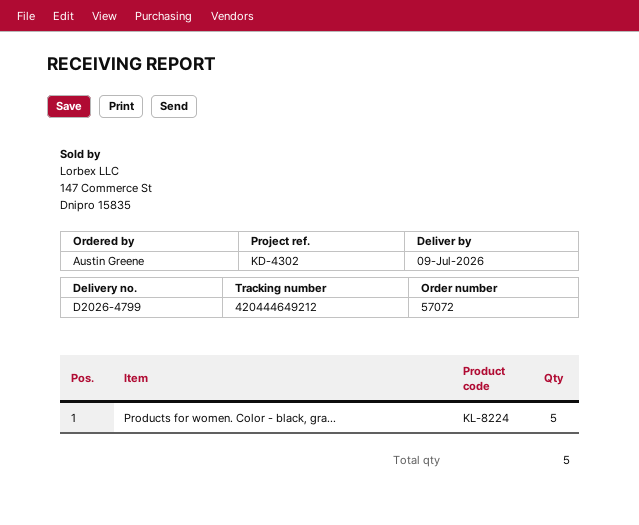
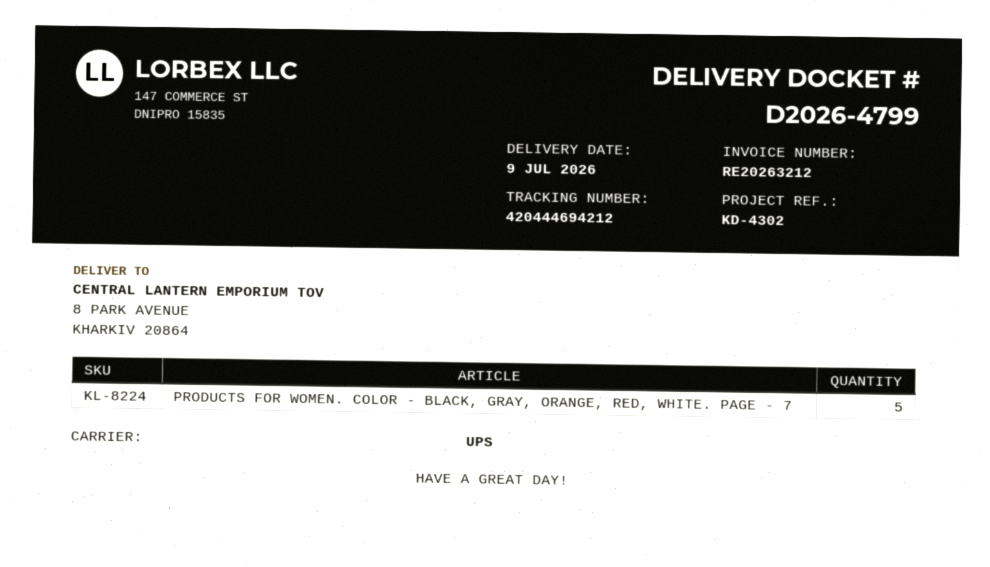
tracking number: 420444649212 -> 420444694212

